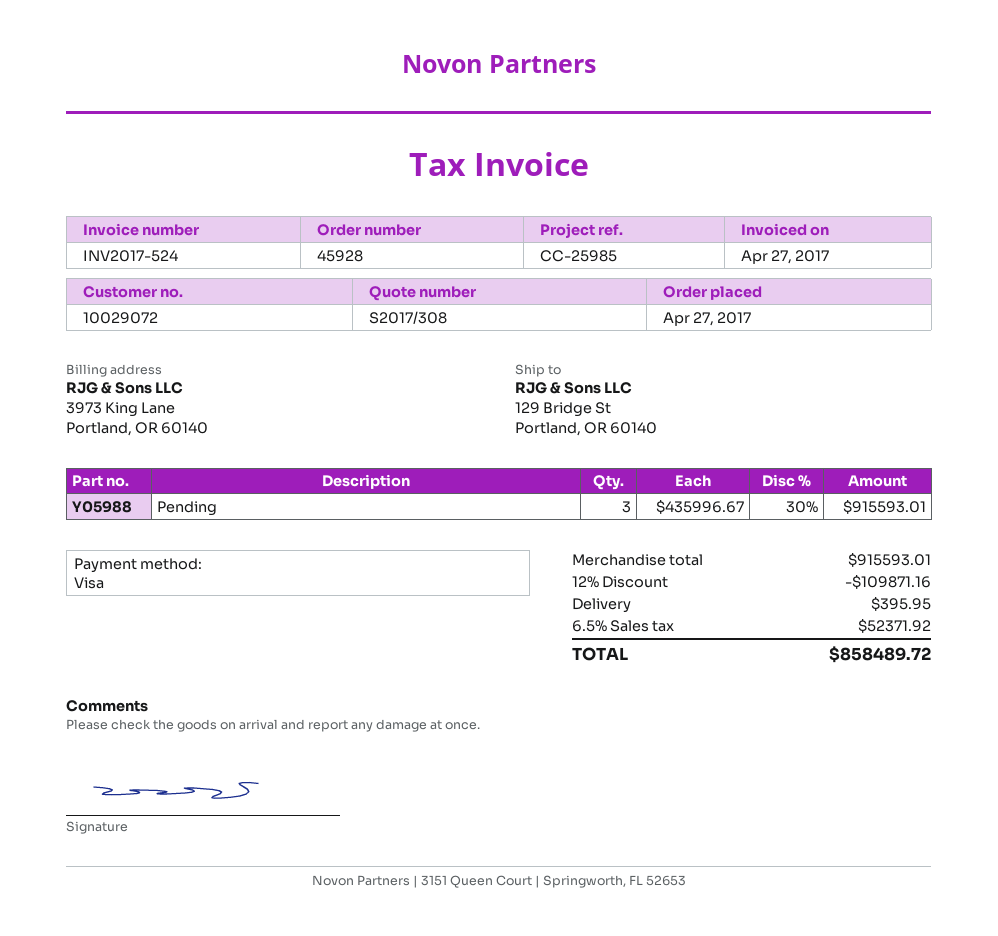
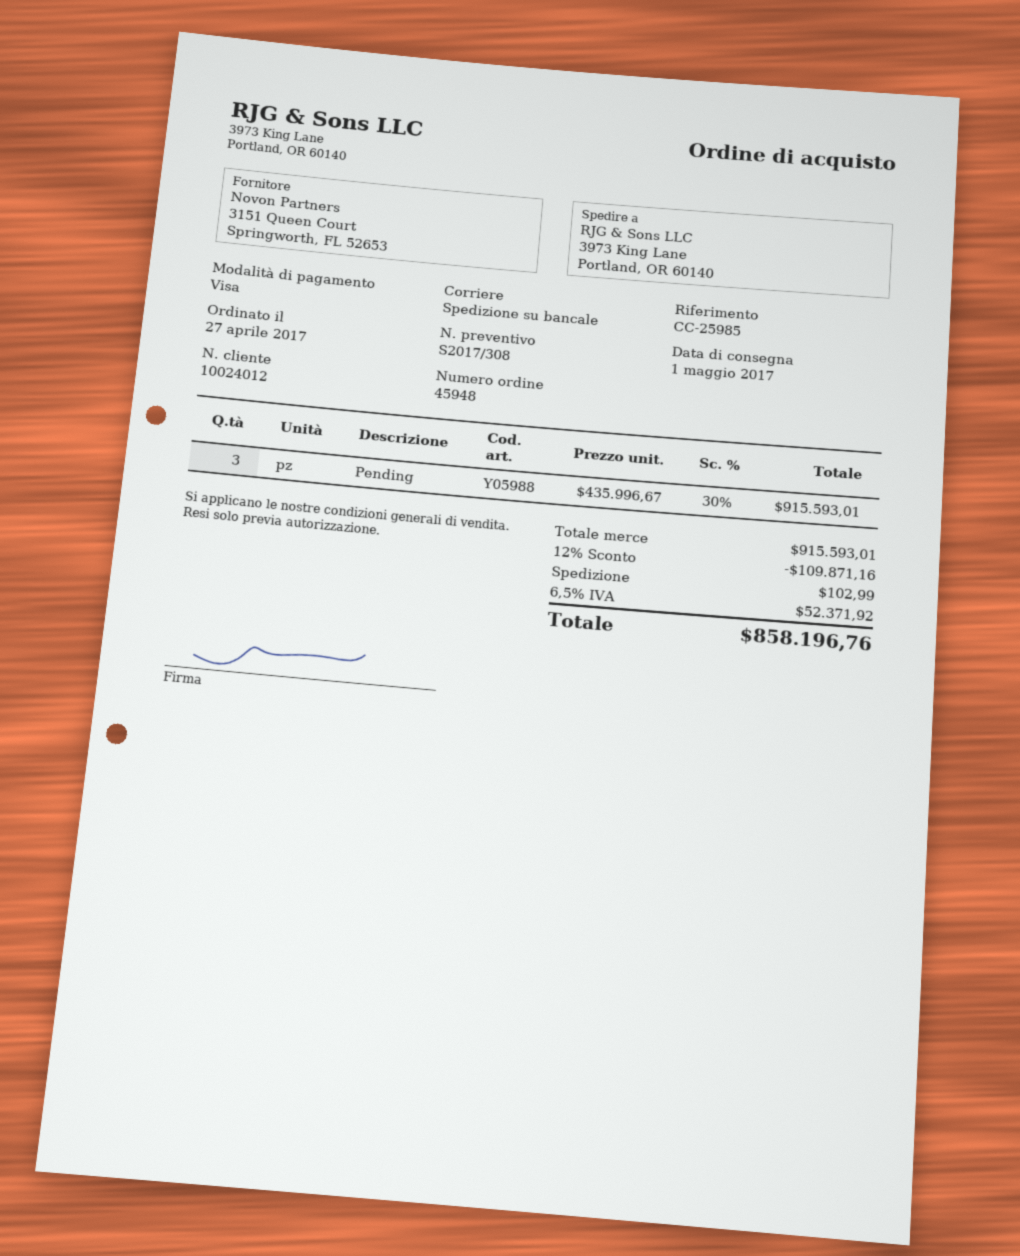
order number: 45928 -> 45948
customer number: 10029072 -> 10024012
ship to: 129 Bridge St, Portland, OR 60140 -> 3973 King Lane, Portland, OR 60140
shipping: 395.95 -> 102.99
total: 858489.72 -> 858196.76

